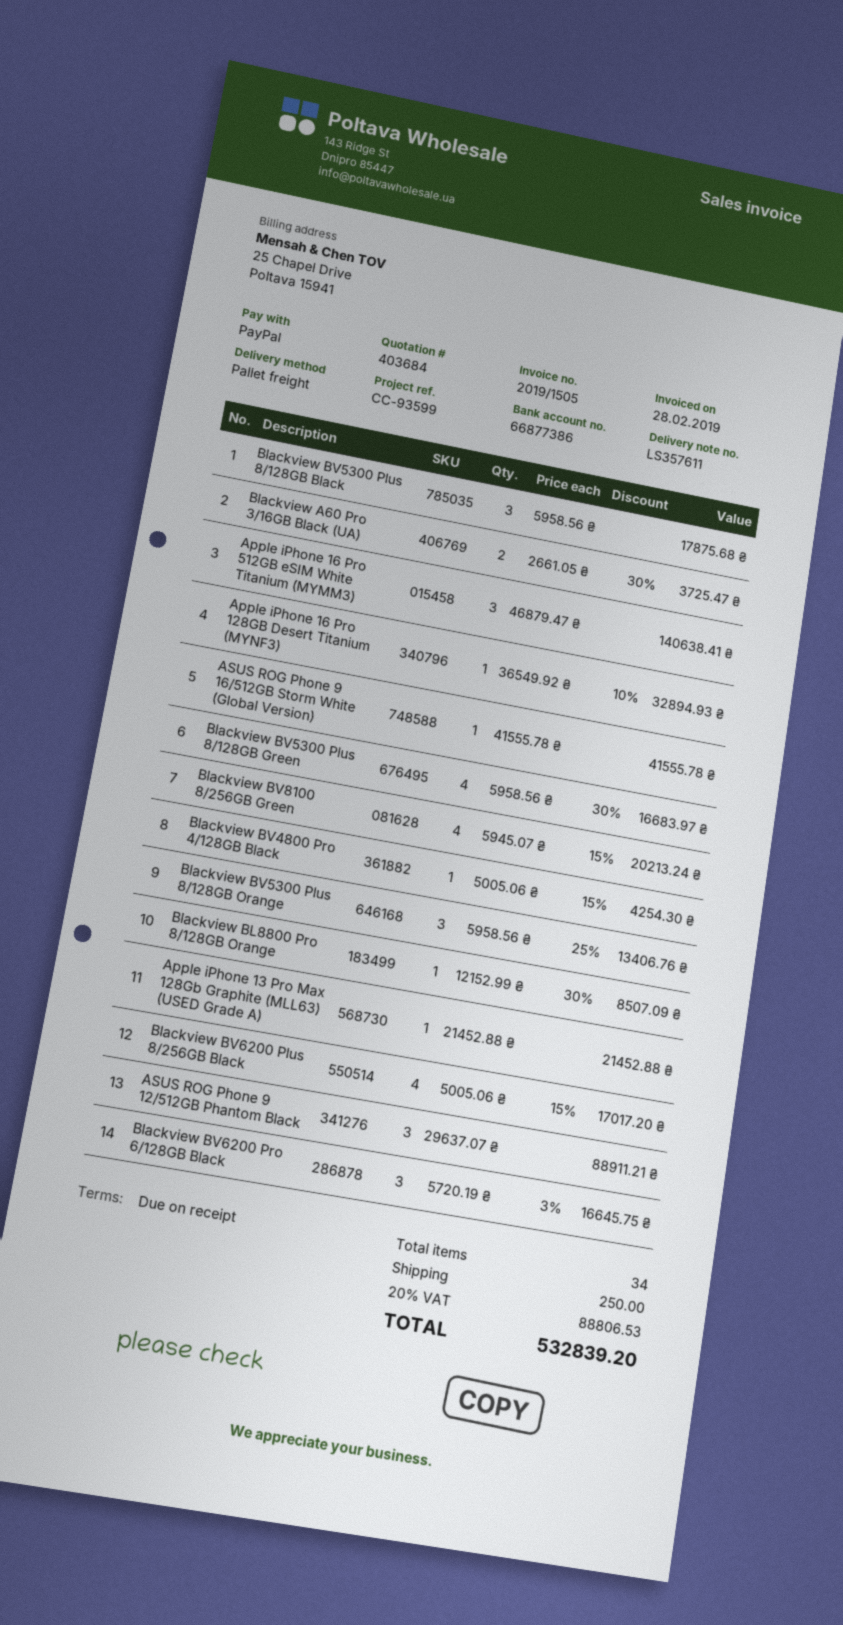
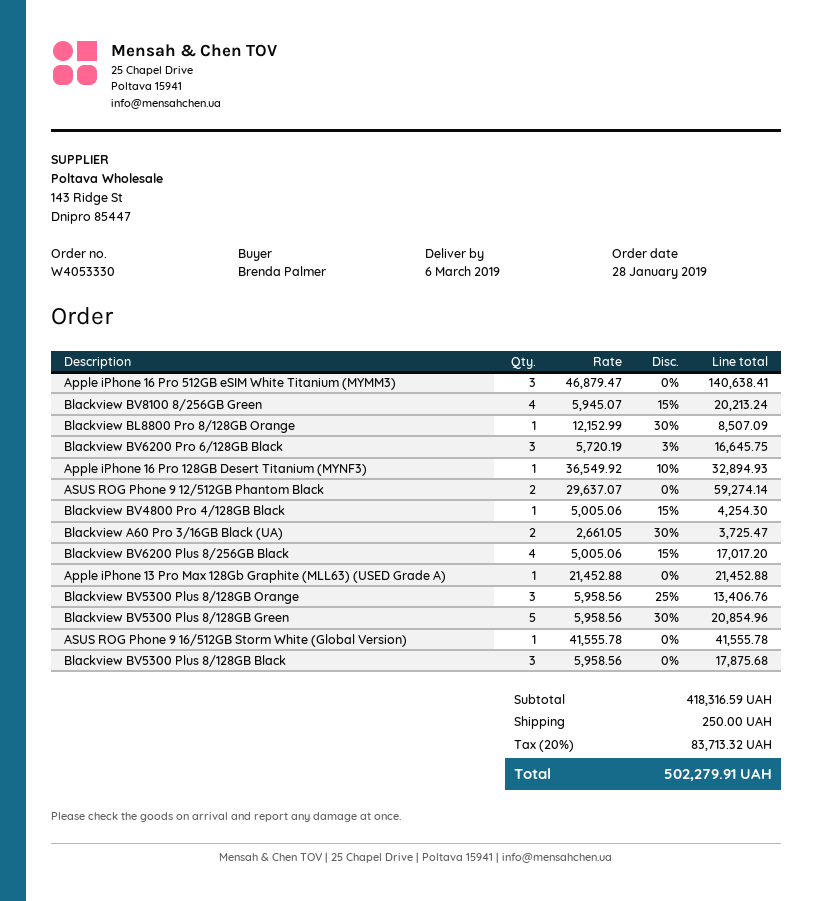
Blackview BV5300 Plus 8/128GB Green: 4 x 5958.56 - 30% = 16683.97 -> 5 x 5958.56 - 30% = 20854.96
ASUS ROG Phone 9 12/512GB Phantom Black: 3 x 29637.07 = 88911.21 -> 2 x 29637.07 = 59274.14
tax: 20% = 88806.53 -> 20% = 83713.32
total: 532839.20 -> 502279.91

